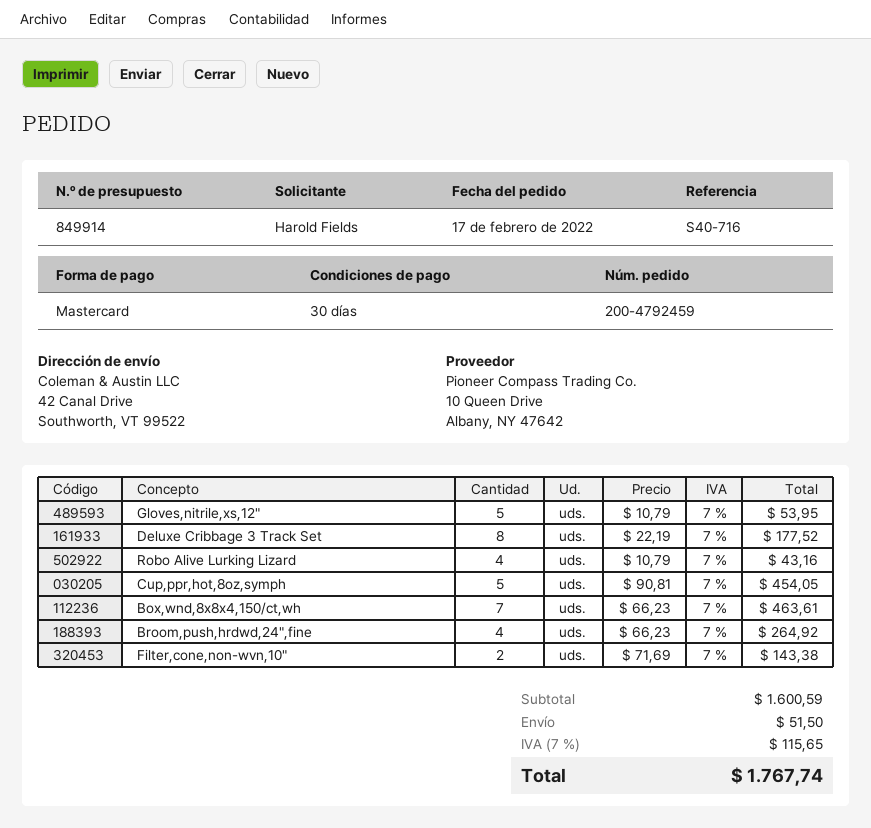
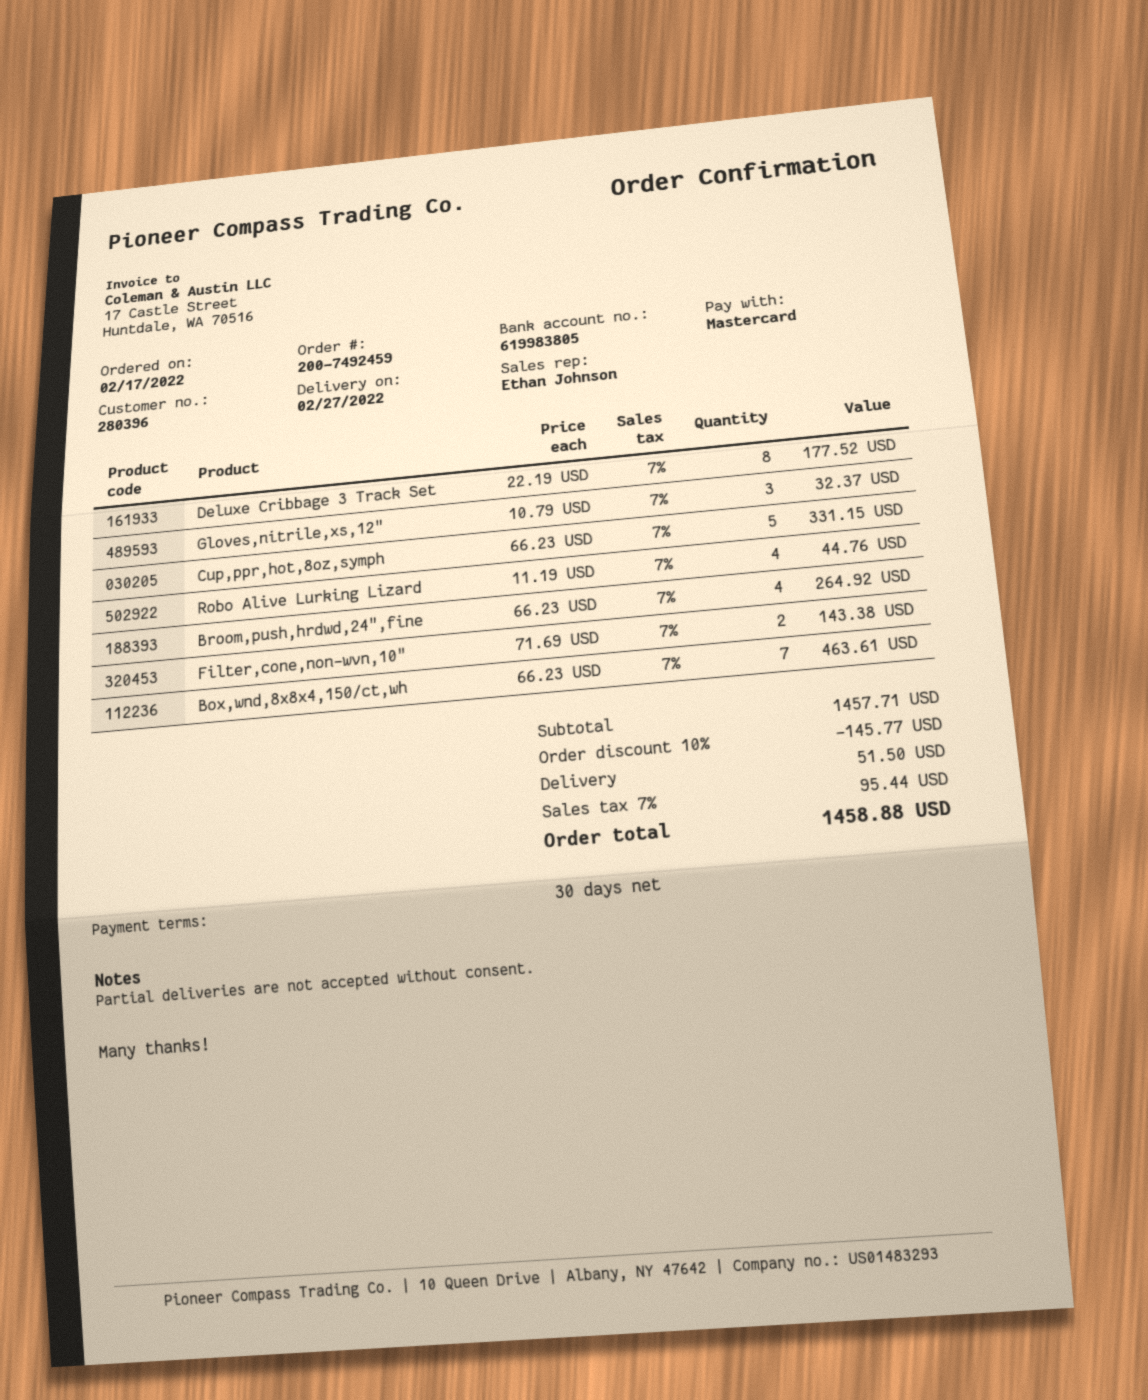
order number: 200-4792459 -> 200-7492459
Gloves,nitrile,xs,12": 5 x 10.79 = 53.95 -> 3 x 10.79 = 32.37
Robo Alive Lurking Lizard: 4 x 10.79 = 43.16 -> 4 x 11.19 = 44.76
Cup,ppr,hot,8oz,symph: 5 x 90.81 = 454.05 -> 5 x 66.23 = 331.15
subtotal: 1600.59 -> 1457.71
discount: none -> 10% = 145.77
tax: 7% = 115.65 -> 7% = 95.44
total: 1767.74 -> 1458.88

